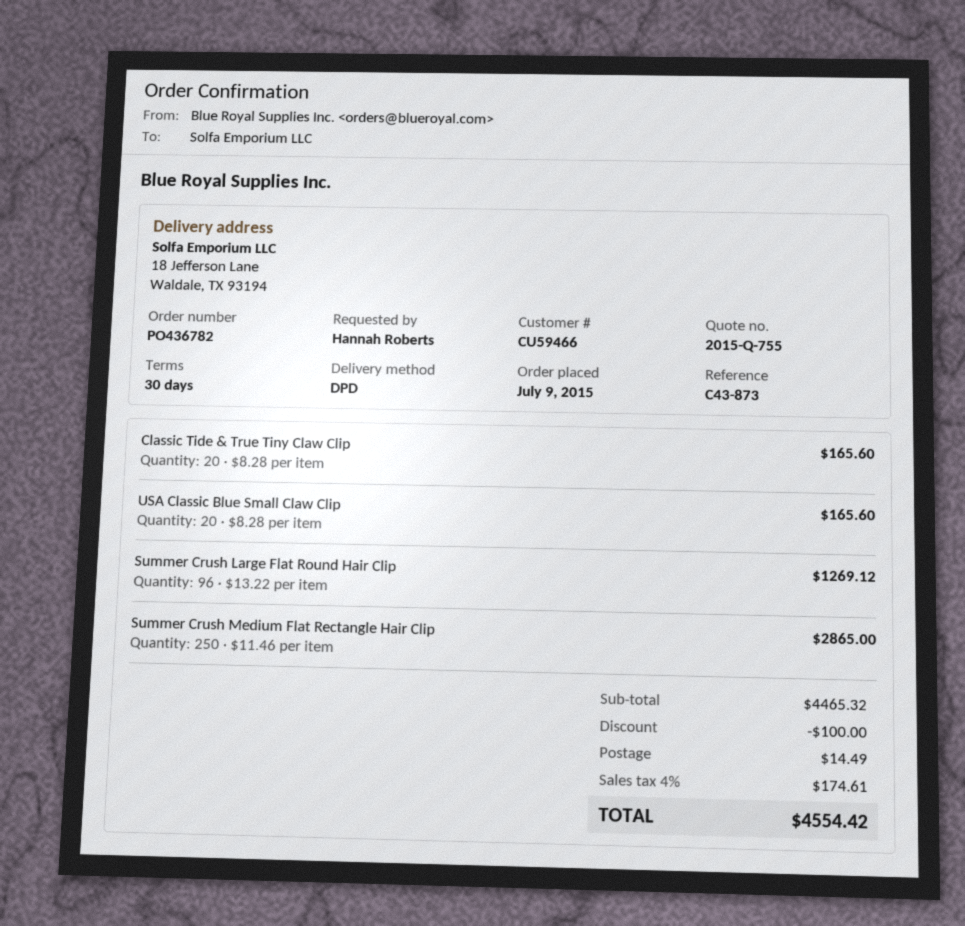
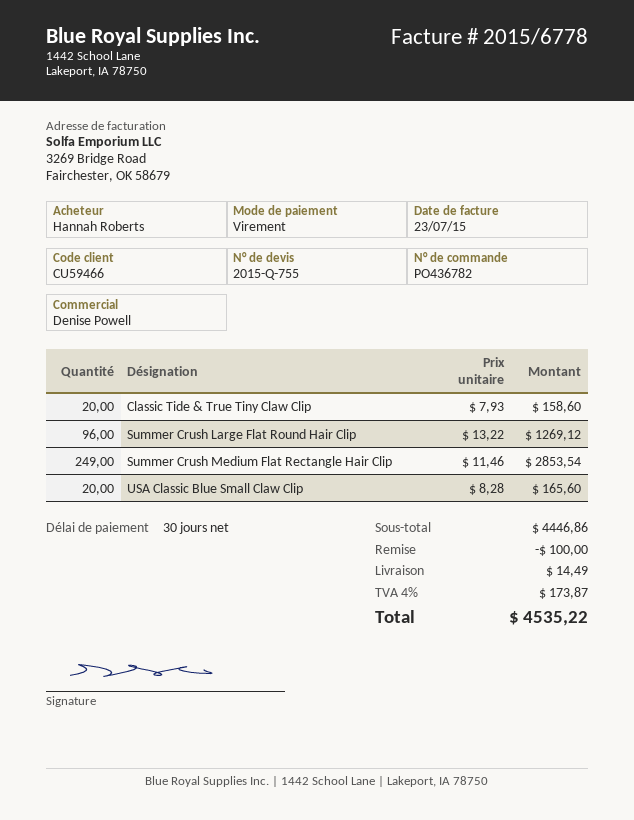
Classic Tide & True Tiny Claw Clip: 20 x 8.28 = 165.60 -> 20 x 7.93 = 158.60
Summer Crush Medium Flat Rectangle Hair Clip: 250 x 11.46 = 2865.00 -> 249 x 11.46 = 2853.54
subtotal: 4465.32 -> 4446.86
tax: 4% = 174.61 -> 4% = 173.87
total: 4554.42 -> 4535.22

